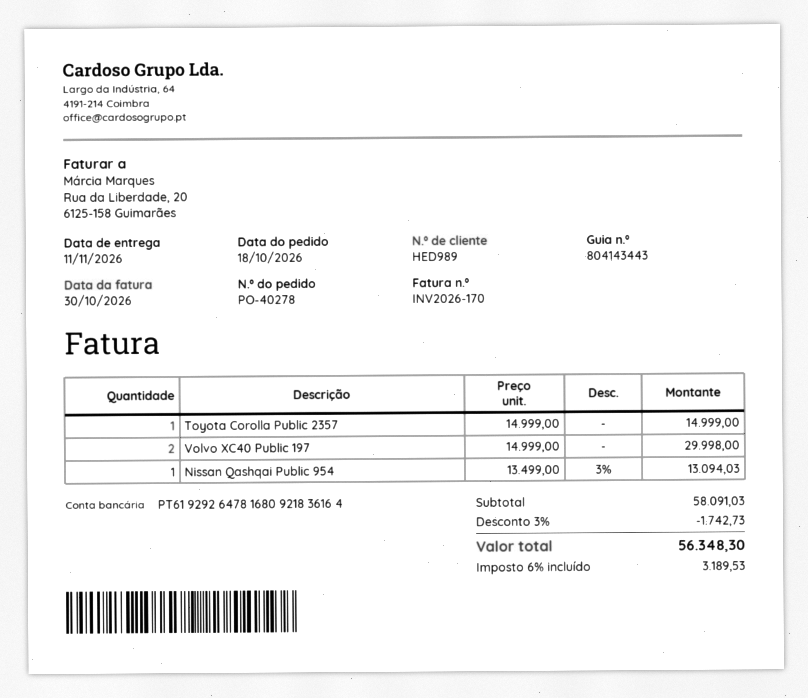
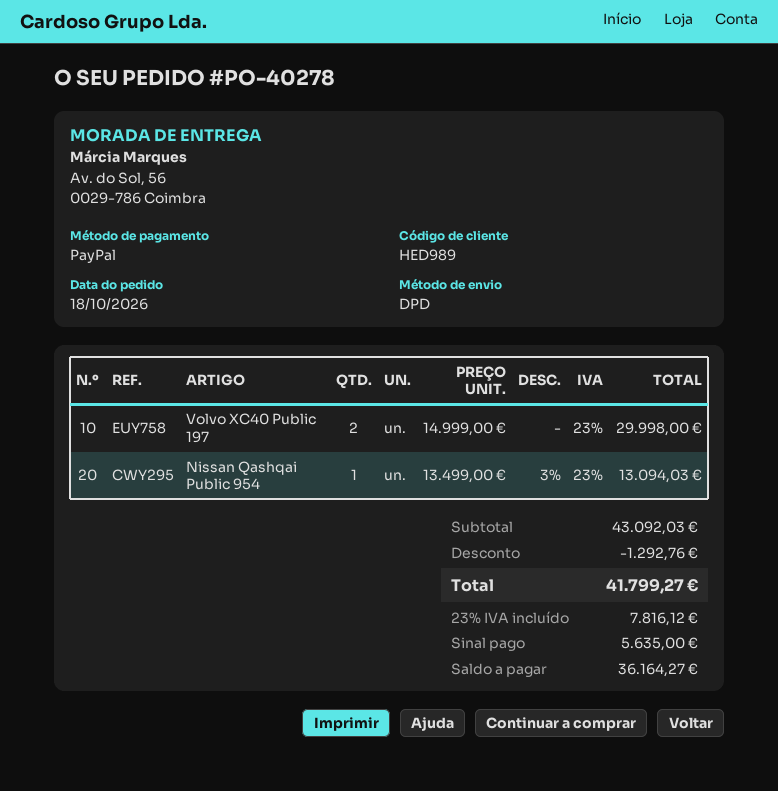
Toyota Corolla Public 2357: 1 x 14999.00 = 14999.00 -> none
subtotal: 58091.03 -> 43092.03
discount: 1742.73 -> 1292.76
tax: 6% = 3189.53 -> 23% = 7816.12
total: 56348.30 -> 41799.27

